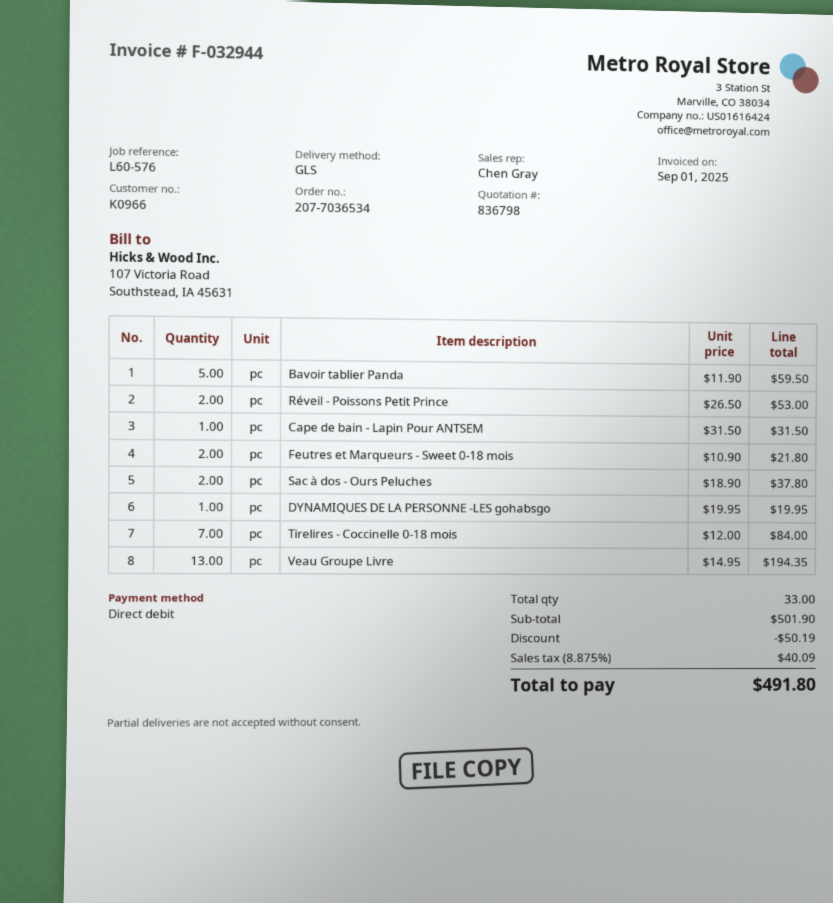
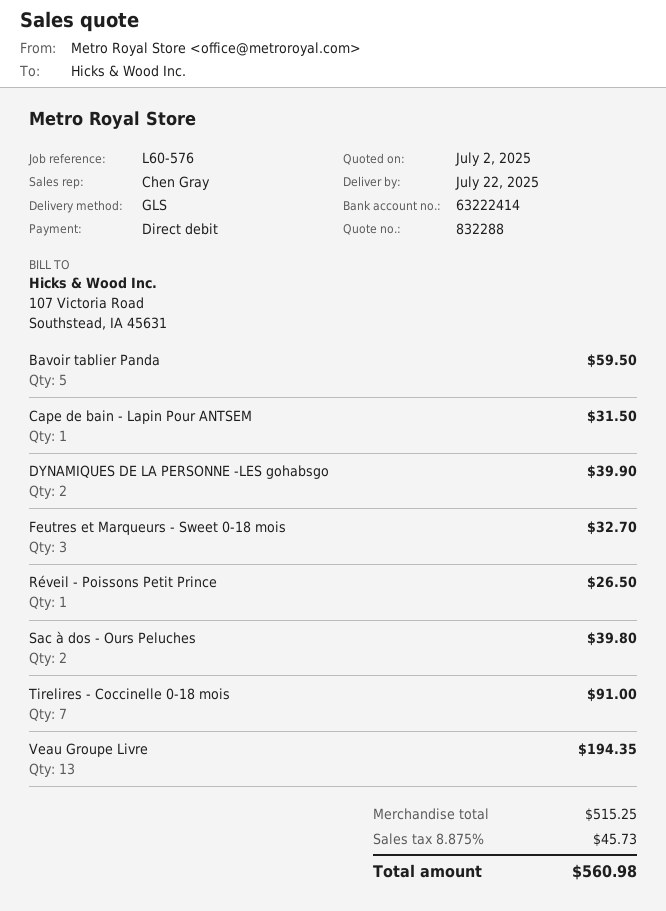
quote number: 836798 -> 832288
Réveil - Poissons Petit Prince: 2 for 53.00 -> 1 for 26.50
Feutres et Marqueurs - Sweet 0-18 mois: 2 for 21.80 -> 3 for 32.70
Sac à dos - Ours Peluches: 2 for 37.80 -> 2 for 39.80
DYNAMIQUES DE LA PERSONNE -LES gohabsgo: 1 for 19.95 -> 2 for 39.90
Tirelires - Coccinelle 0-18 mois: 7 for 84.00 -> 7 for 91.00
subtotal: 501.90 -> 515.25
discount: 50.19 -> none
tax: 8.875% = 40.09 -> 8.875% = 45.73
total: 491.80 -> 560.98

